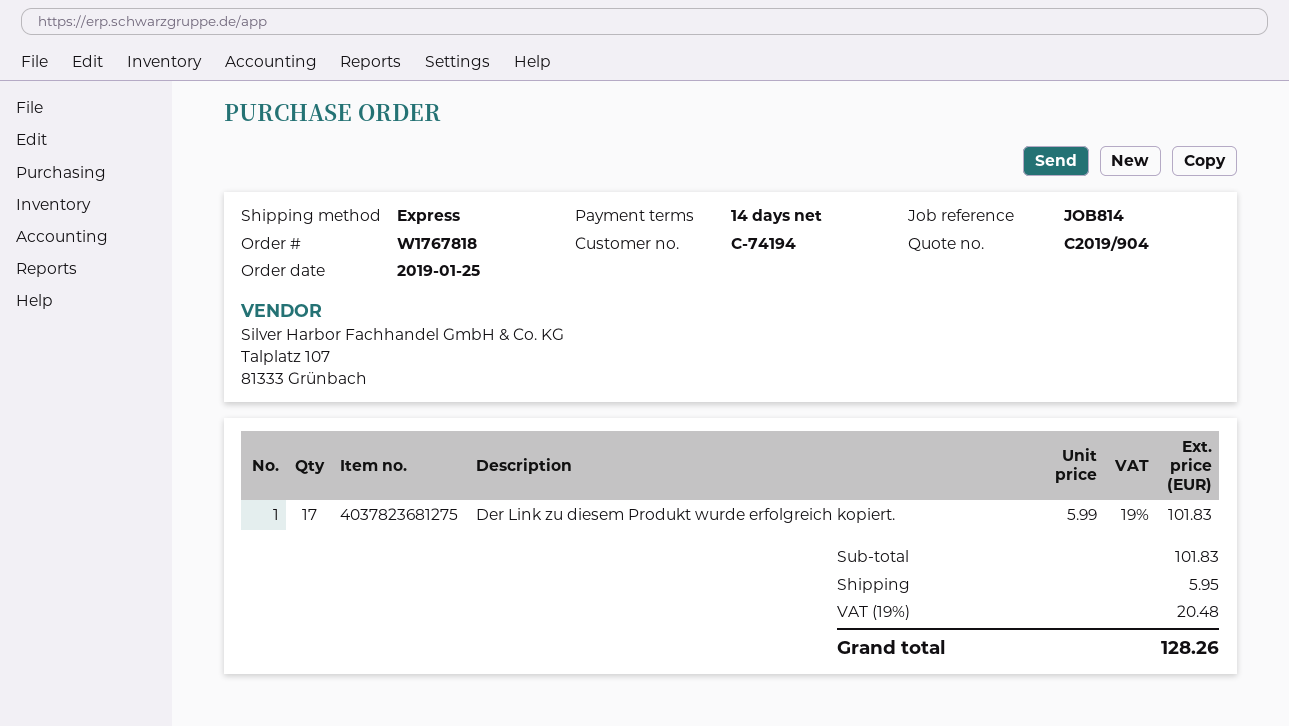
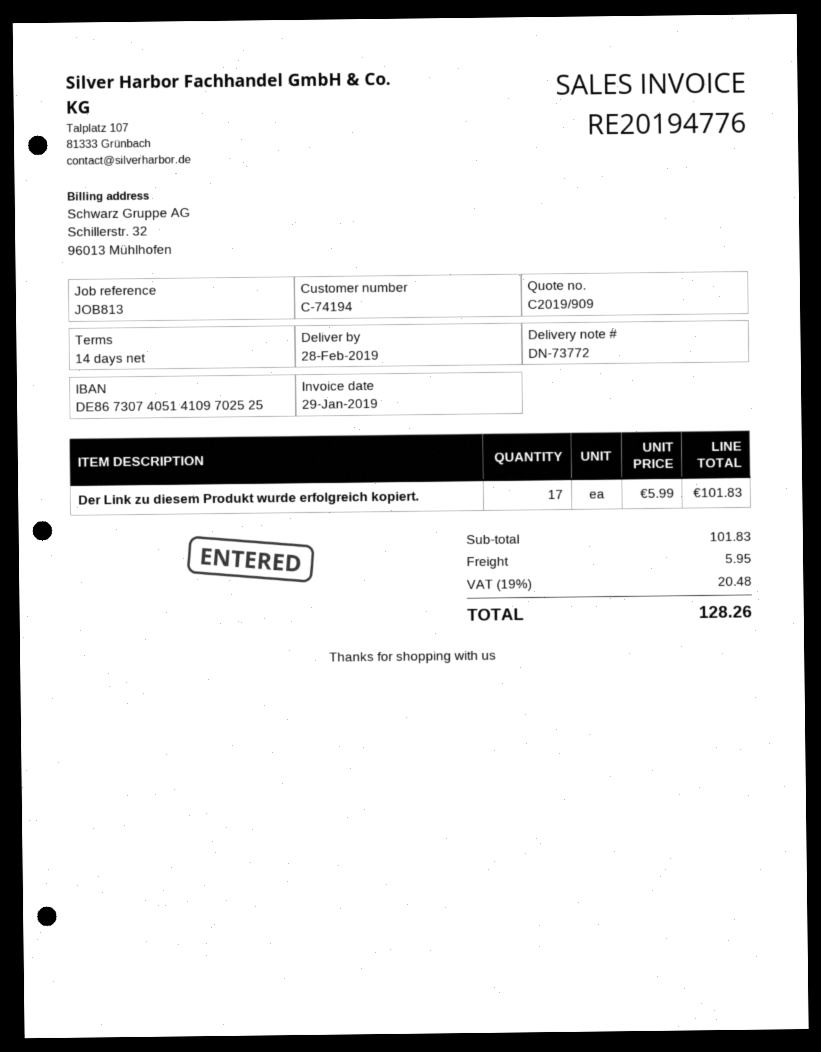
quote number: C2019/904 -> C2019/909
reference: JOB814 -> JOB813

